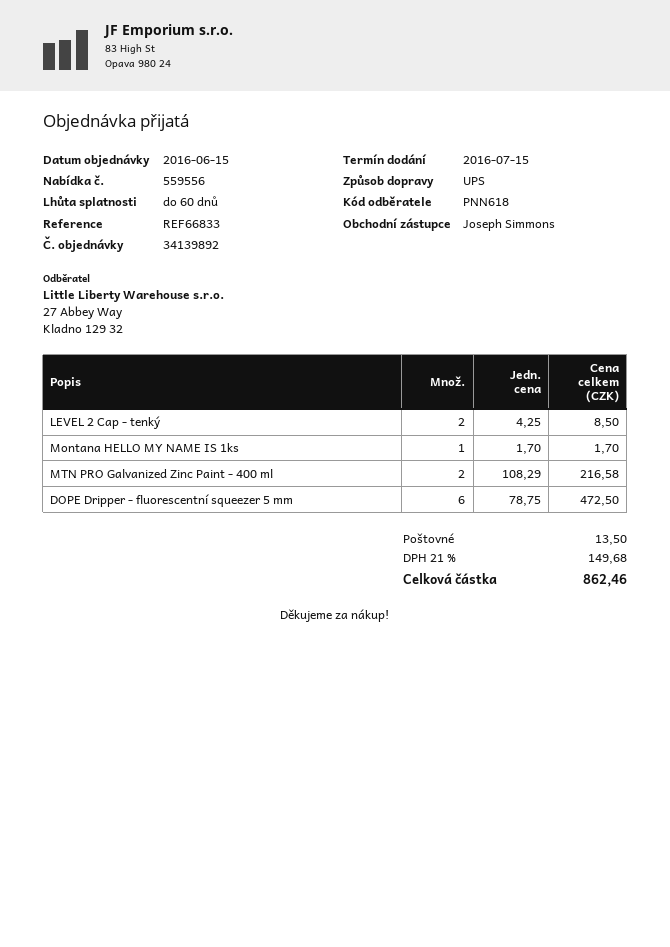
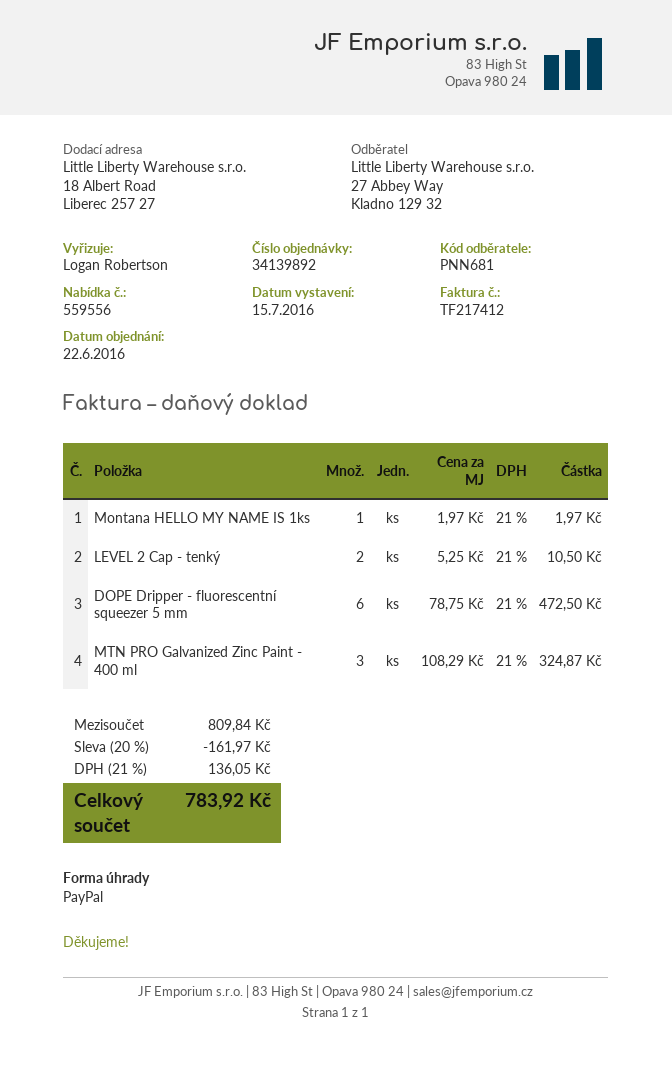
order date: 2016-06-15 -> 2016-06-22
customer number: PNN618 -> PNN681
sales rep: Joseph Simmons -> Logan Robertson
LEVEL 2 Cap - tenký: 2 x 4.25 = 8.50 -> 2 x 5.25 = 10.50
Montana HELLO MY NAME IS 1ks: 1 x 1.70 = 1.70 -> 1 x 1.97 = 1.97
MTN PRO Galvanized Zinc Paint - 400 ml: 2 x 108.29 = 216.58 -> 3 x 108.29 = 324.87
discount: none -> 20% = 161.97
shipping: 13.50 -> none
tax: 21% = 149.68 -> 21% = 136.05
total: 862.46 -> 783.92

